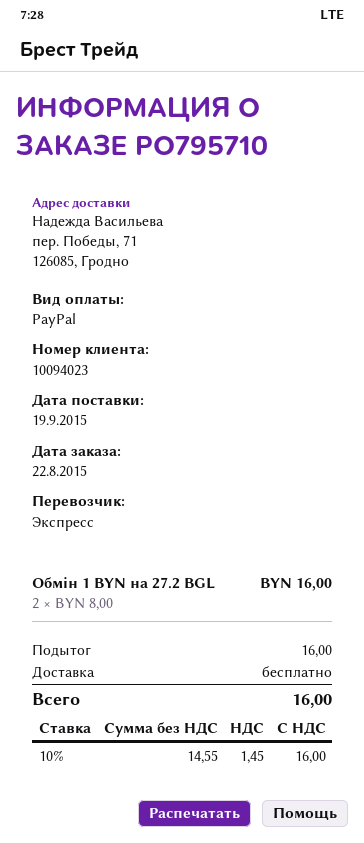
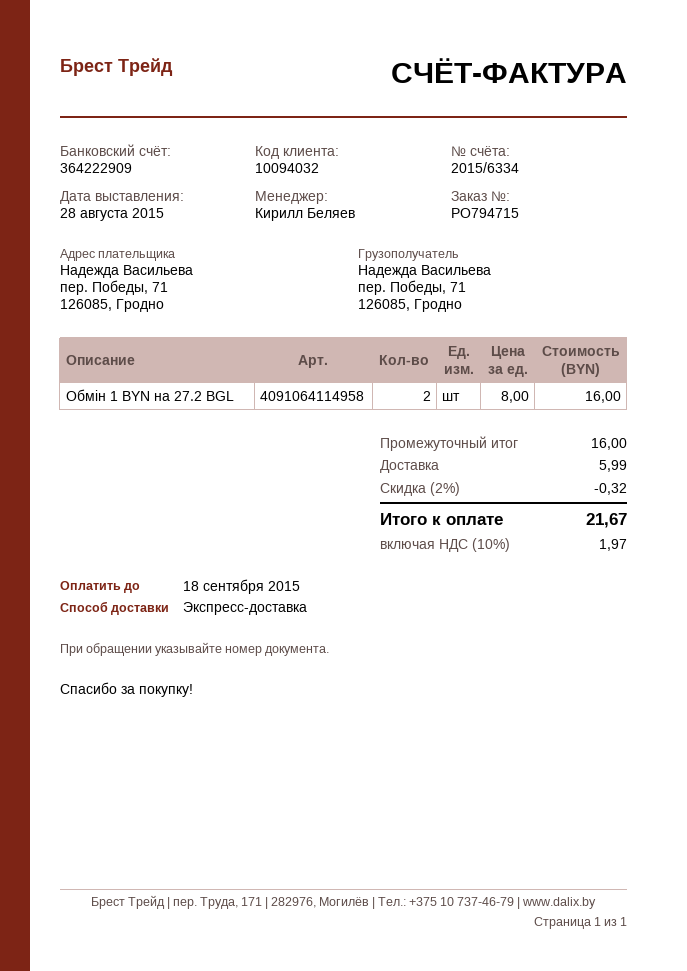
order number: PO795710 -> PO794715
customer number: 10094023 -> 10094032
discount: none -> 2% = 0.32
shipping: 0.00 -> 5.99
tax: 10% = 1.45 -> 10% = 1.97
total: 16.00 -> 21.67

